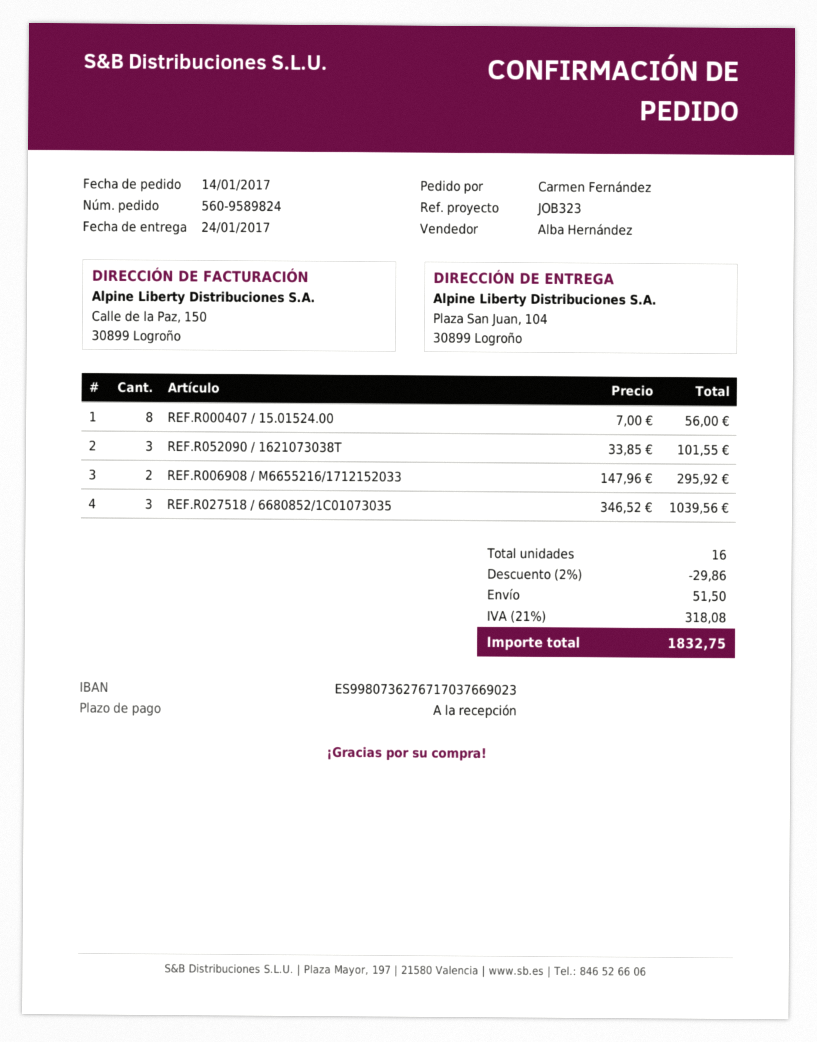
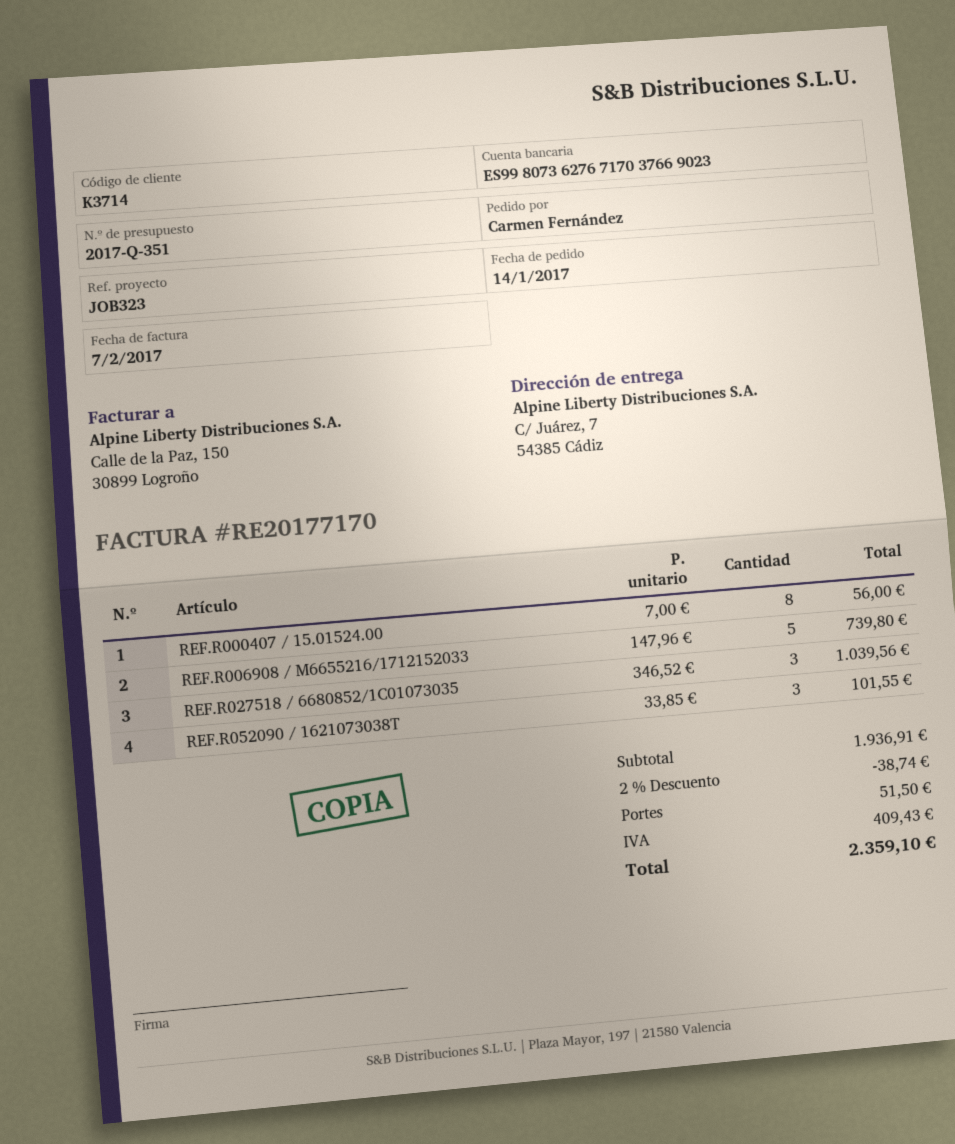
ship to: Plaza San Juan, 104, 30899 Logroño -> C/ Juárez, 7, 54385 Cádiz
REF.R006908 / M6655216/1712152033: 2 x 147.96 = 295.92 -> 5 x 147.96 = 739.80
discount: 2% = 29.86 -> 2% = 38.74
tax: 318.08 -> 409.43
total: 1832.75 -> 2359.10

